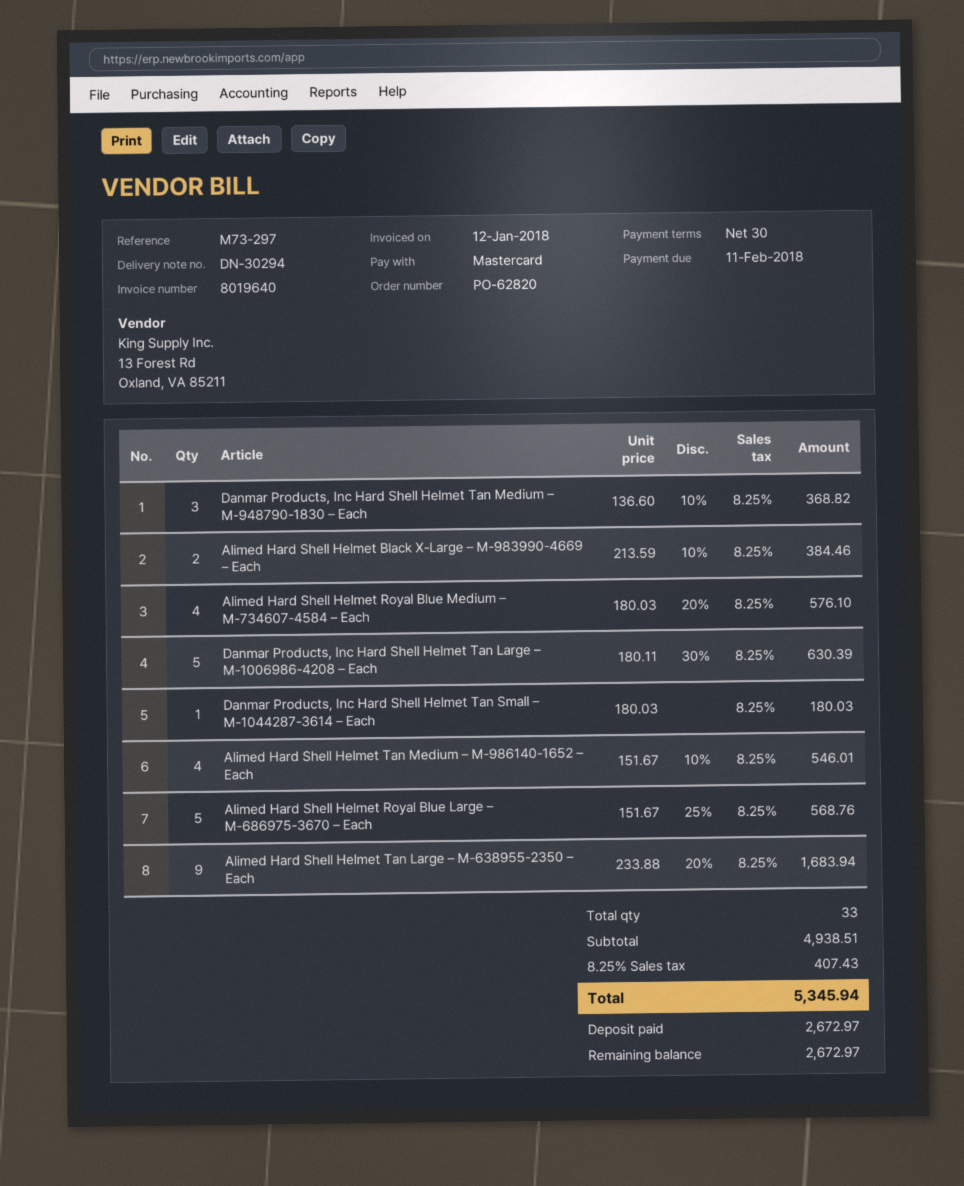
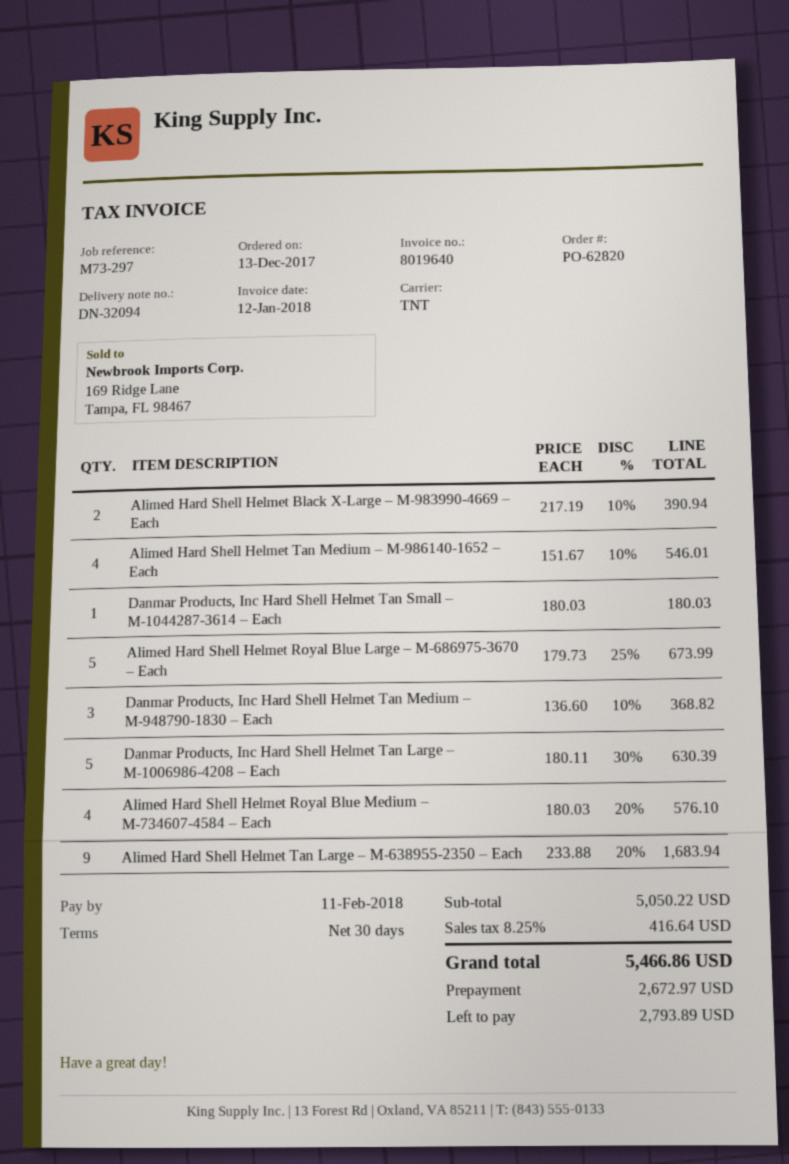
delivery note number: DN-30294 -> DN-32094
Alimed Hard Shell Helmet Black X-Large – M-983990-4669 – Each: 2 x 213.59 - 10% = 384.46 -> 2 x 217.19 - 10% = 390.94
Alimed Hard Shell Helmet Royal Blue Large – M-686975-3670 – Each: 5 x 151.67 - 25% = 568.76 -> 5 x 179.73 - 25% = 673.99
subtotal: 4938.51 -> 5050.22
tax: 8.25% = 407.43 -> 8.25% = 416.64
total: 5345.94 -> 5466.86
balance: 2672.97 -> 2793.89

